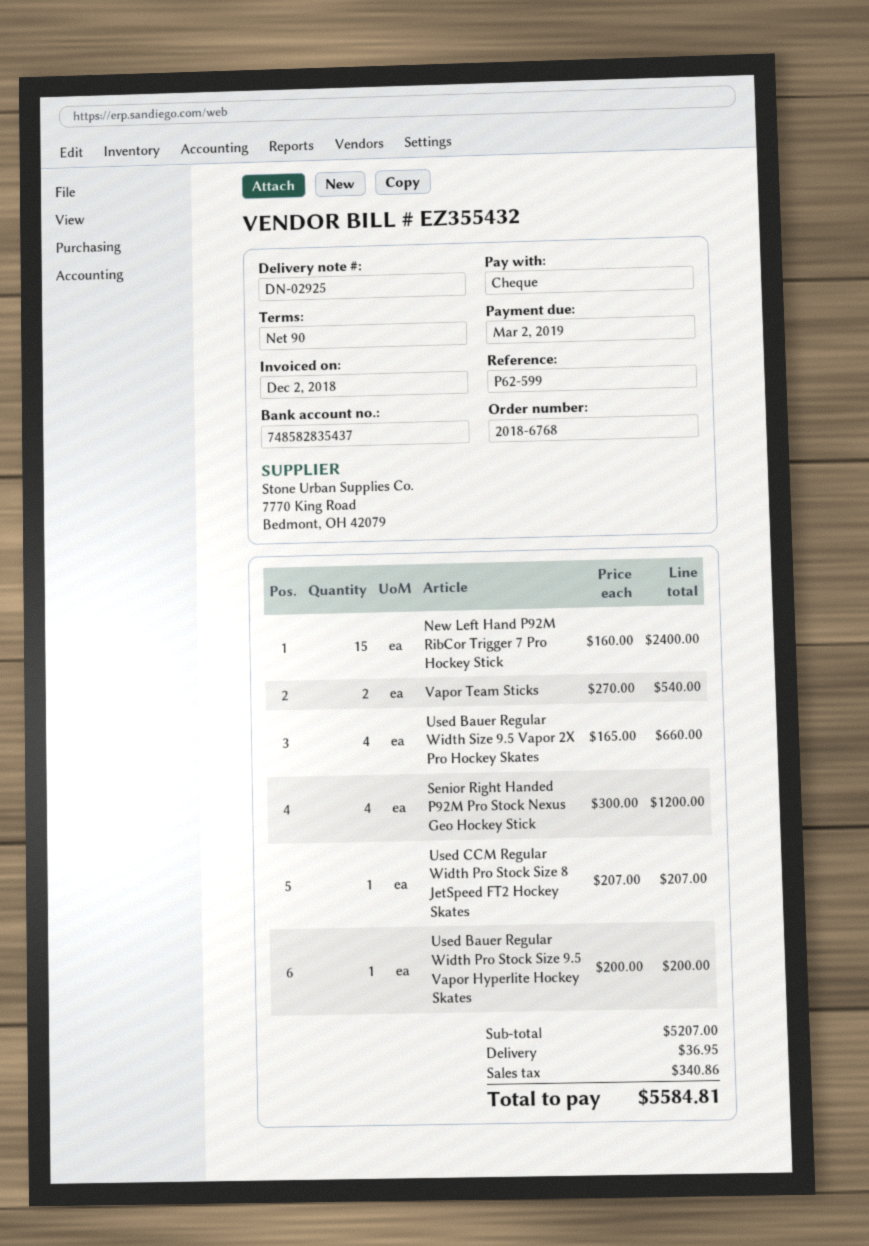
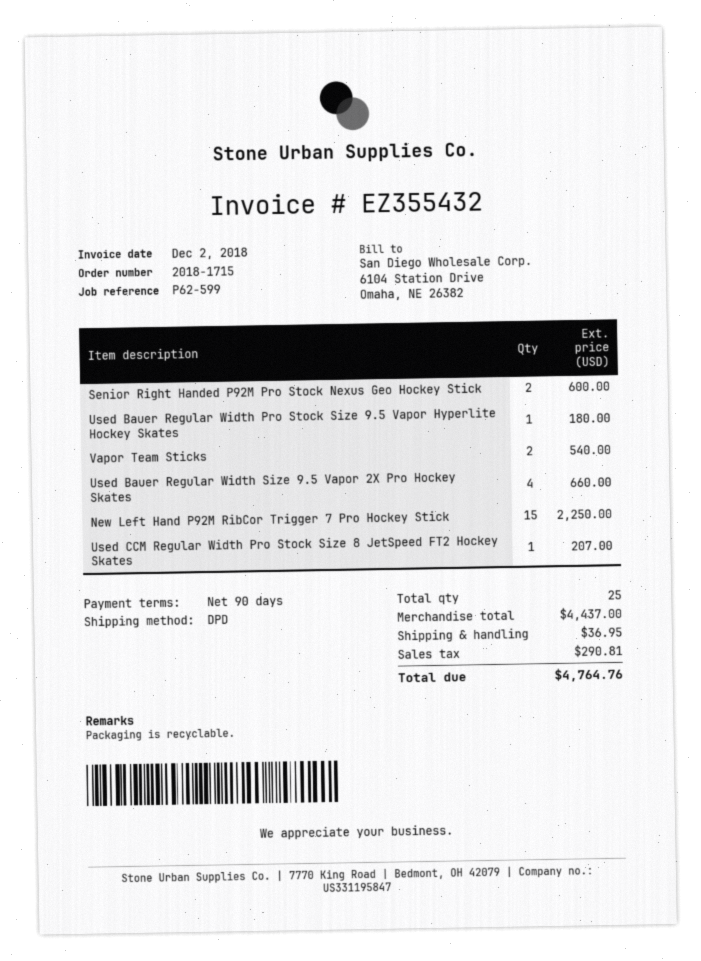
order number: 2018-6768 -> 2018-1715
New Left Hand P92M RibCor Trigger 7 Pro Hockey Stick: 15 for 2400.00 -> 15 for 2250.00
Senior Right Handed P92M Pro Stock Nexus Geo Hockey Stick: 4 for 1200.00 -> 2 for 600.00
Used Bauer Regular Width Pro Stock Size 9.5 Vapor Hyperlite Hockey Skates: 1 for 200.00 -> 1 for 180.00
subtotal: 5207.00 -> 4437.00
tax: 340.86 -> 290.81
total: 5584.81 -> 4764.76

